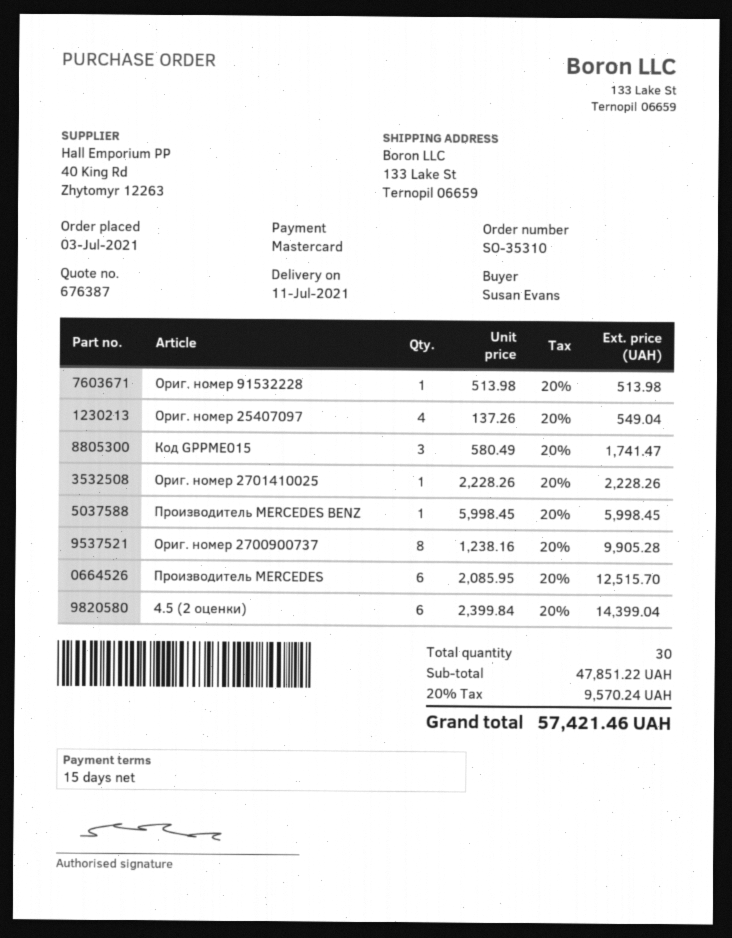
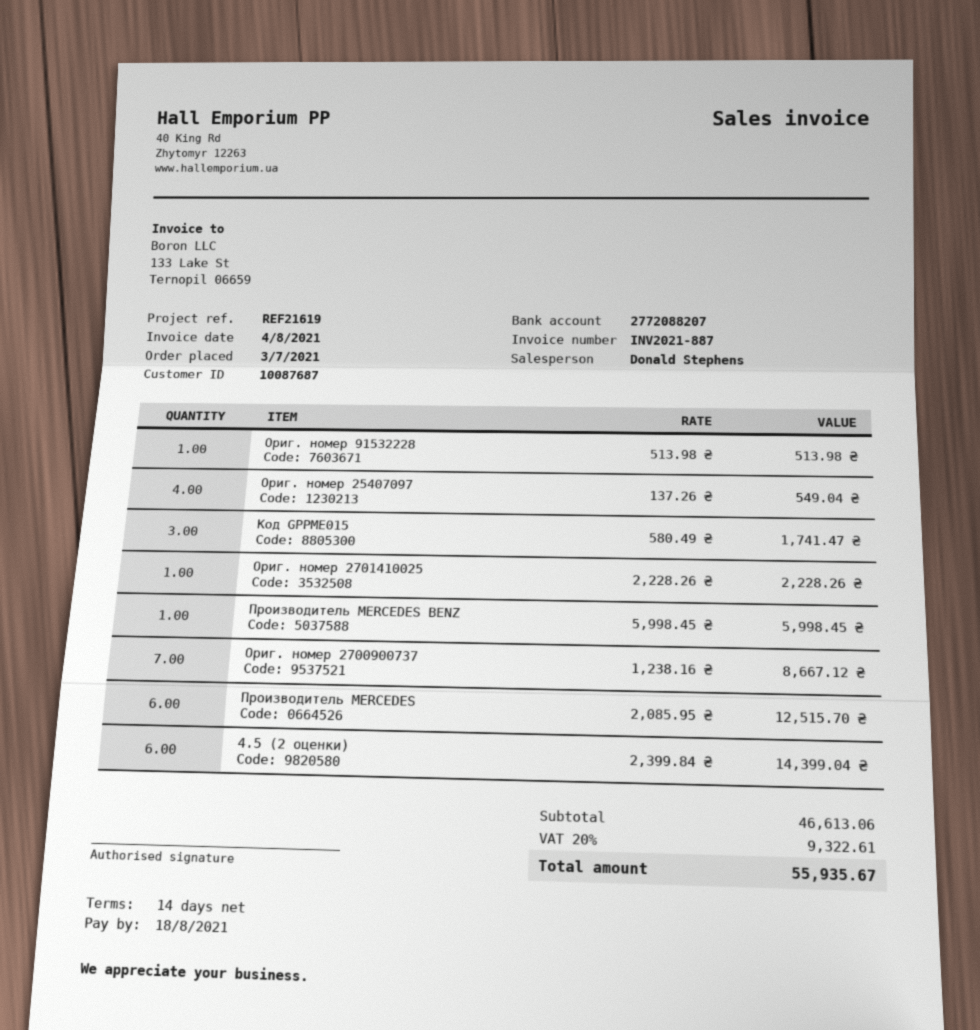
payment terms: 15 days -> 14 days
Ориг. номер 2700900737: 8 x 1238.16 = 9905.28 -> 7 x 1238.16 = 8667.12
subtotal: 47851.22 -> 46613.06
tax: 20% = 9570.24 -> 20% = 9322.61
total: 57421.46 -> 55935.67

